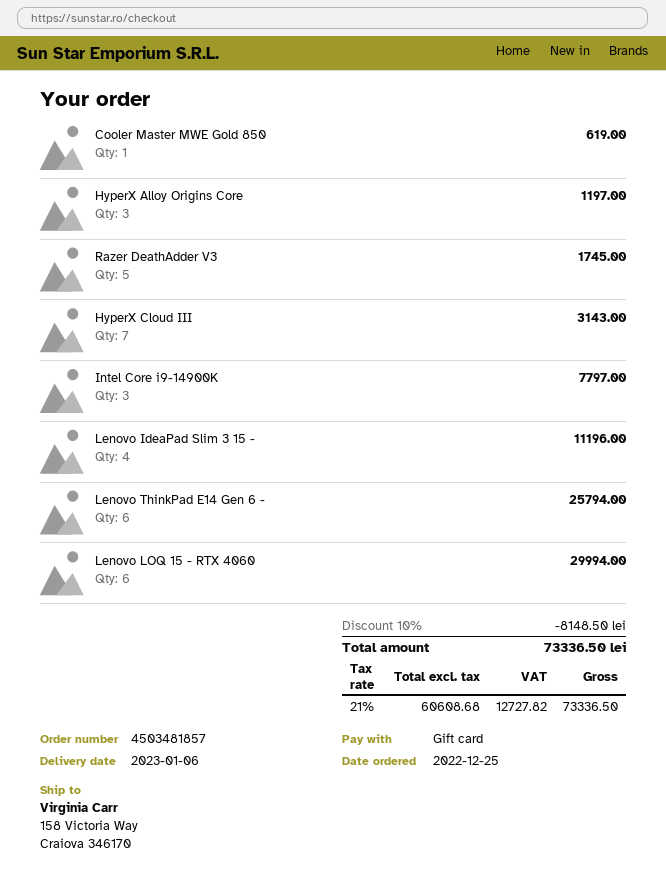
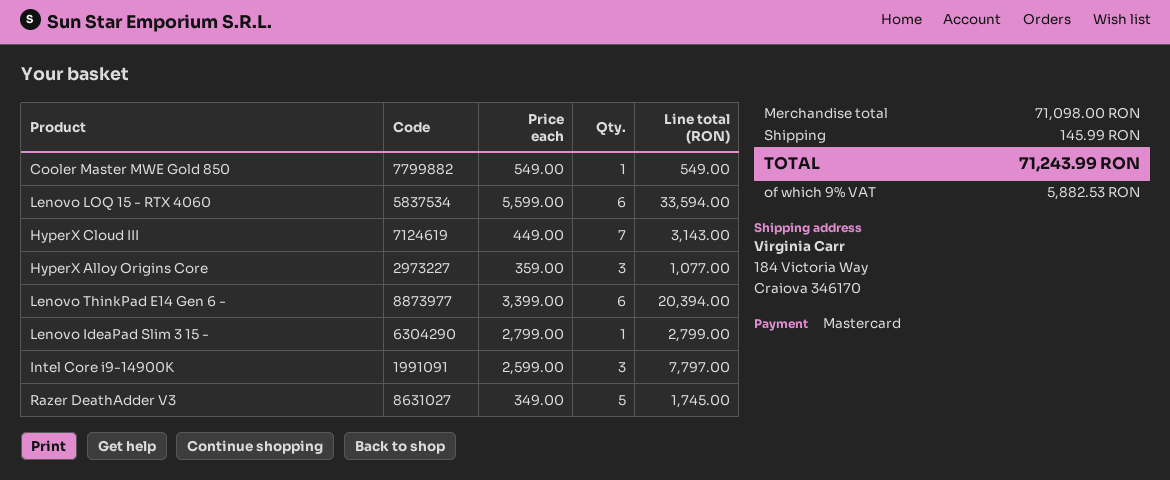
payment method: gift card -> Mastercard
ship to: 158 Victoria Way, Craiova 346170 -> 184 Victoria Way, Craiova 346170
Cooler Master MWE Gold 850: 1 for 619.00 -> 1 for 549.00
HyperX Alloy Origins Core: 3 for 1197.00 -> 3 for 1077.00
Lenovo IdeaPad Slim 3 15 -: 4 for 11196.00 -> 1 for 2799.00
Lenovo ThinkPad E14 Gen 6 -: 6 for 25794.00 -> 6 for 20394.00
Lenovo LOQ 15 - RTX 4060: 6 for 29994.00 -> 6 for 33594.00
discount: 10% = 8148.50 -> none
shipping: none -> 145.99
tax: 21% = 12727.82 -> 9% = 5882.53
total: 73336.50 -> 71243.99

